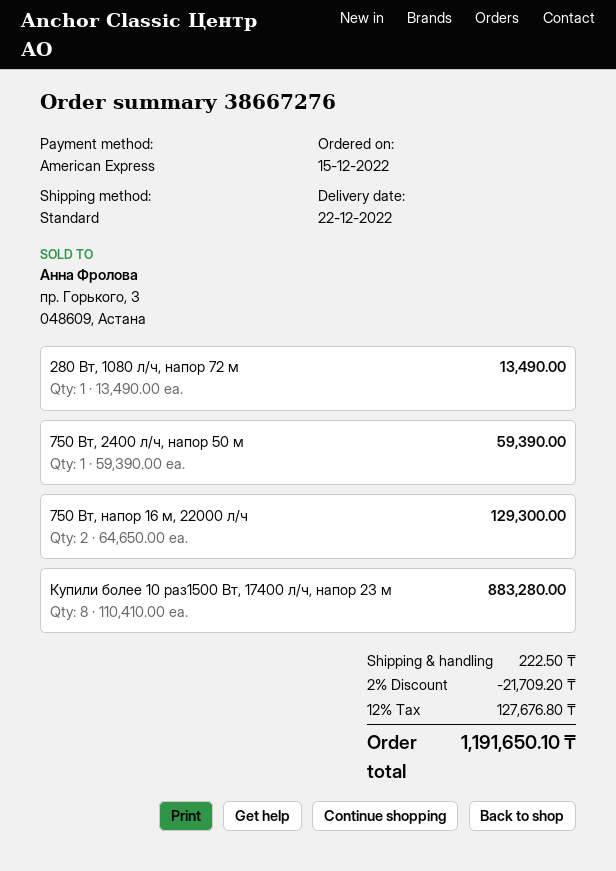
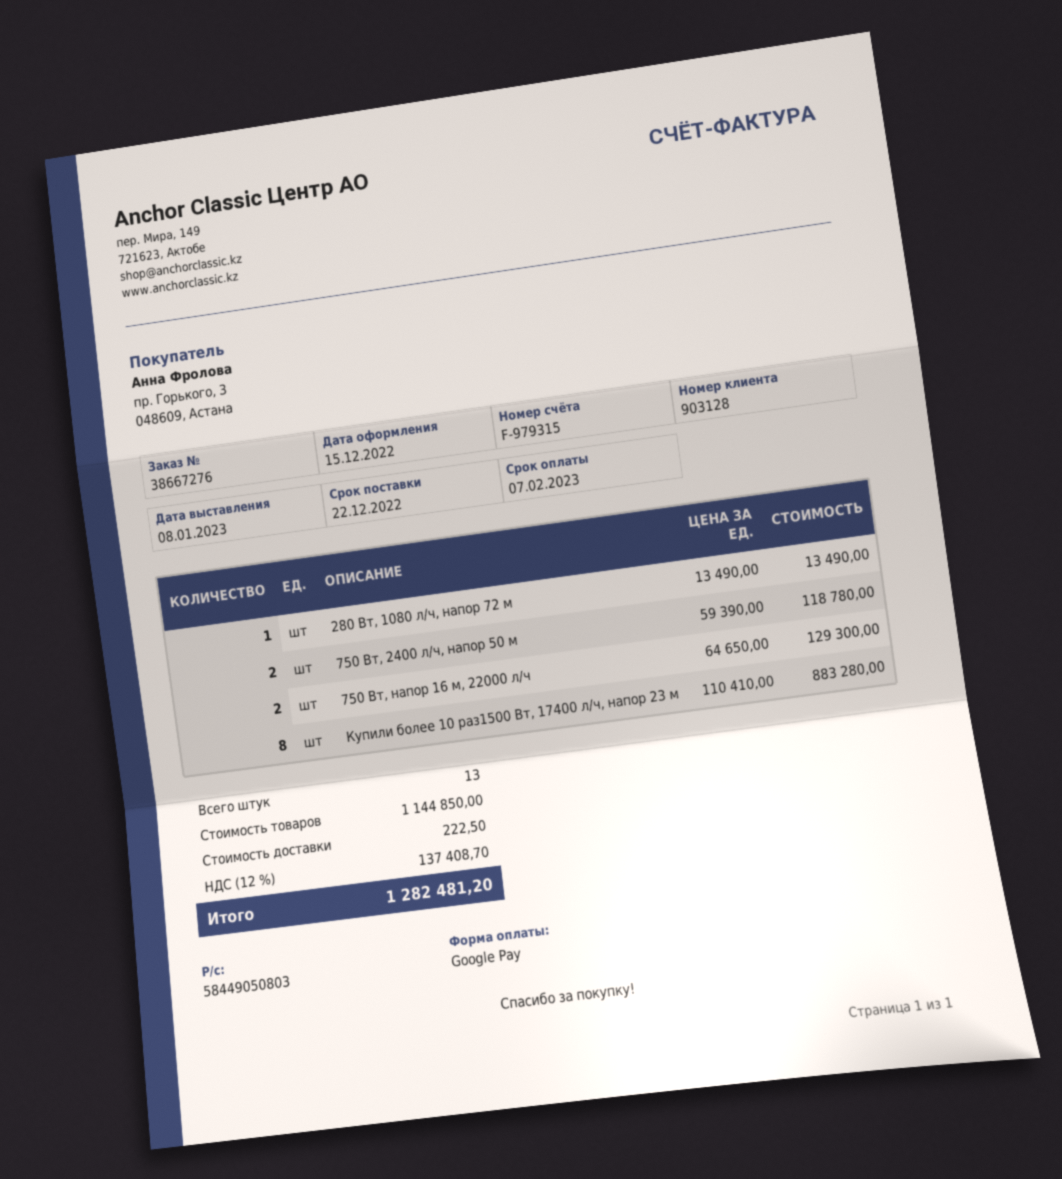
payment method: American Express -> Google Pay
750 Вт, 2400 л/ч, напор 50 м: 1 x 59390.00 = 59390.00 -> 2 x 59390.00 = 118780.00
discount: 2% = 21709.20 -> none
tax: 12% = 127676.80 -> 12% = 137408.70
total: 1191650.10 -> 1282481.20

